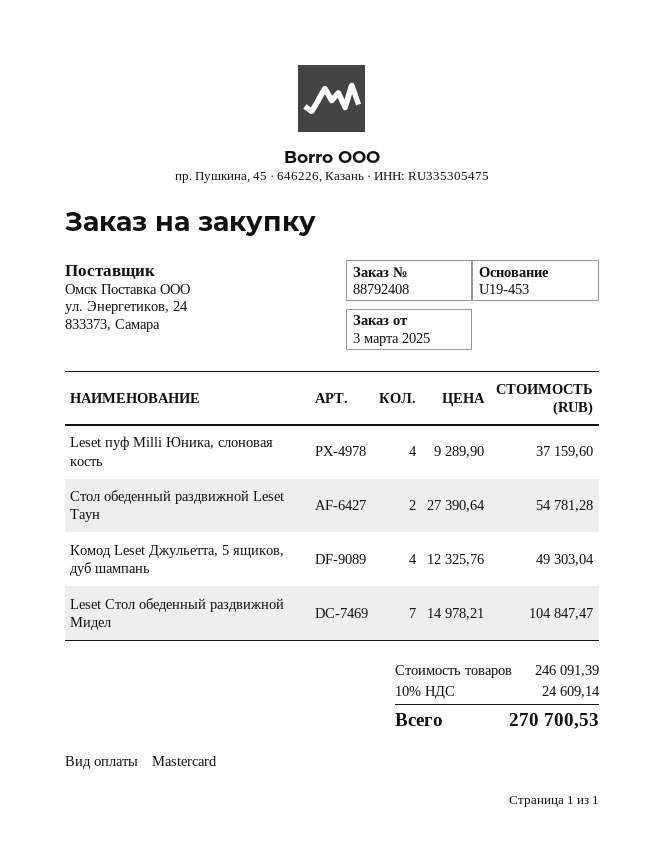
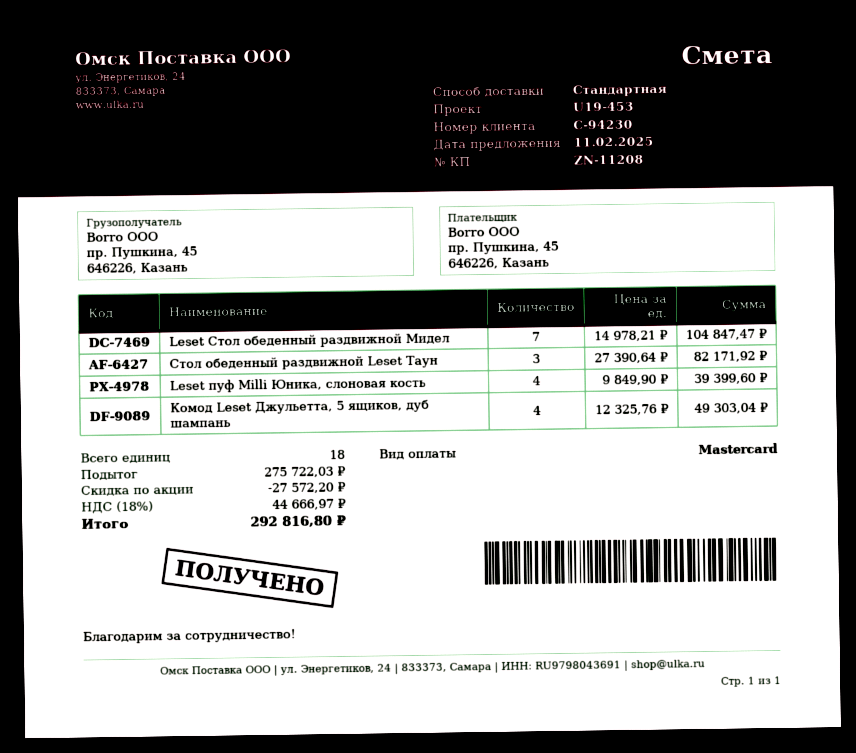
Leset пуф Milli Юника, слоновая кость: 4 x 9289.90 = 37159.60 -> 4 x 9849.90 = 39399.60
Стол обеденный раздвижной Leset Таун: 2 x 27390.64 = 54781.28 -> 3 x 27390.64 = 82171.92
subtotal: 246091.39 -> 275722.03
discount: none -> 27572.20
tax: 10% = 24609.14 -> 18% = 44666.97
total: 270700.53 -> 292816.80

